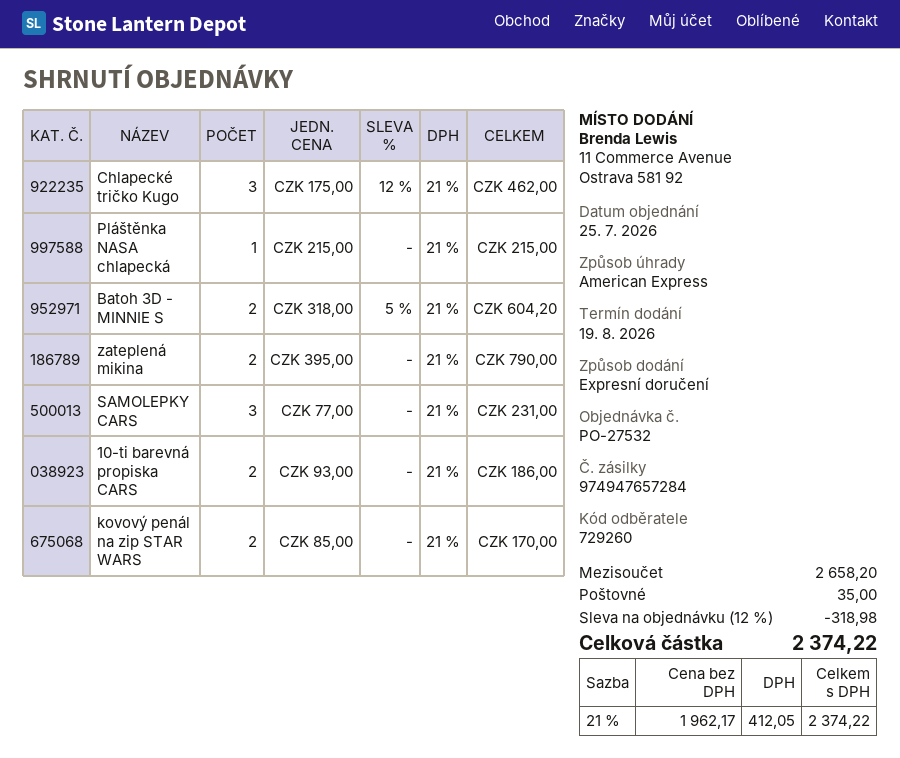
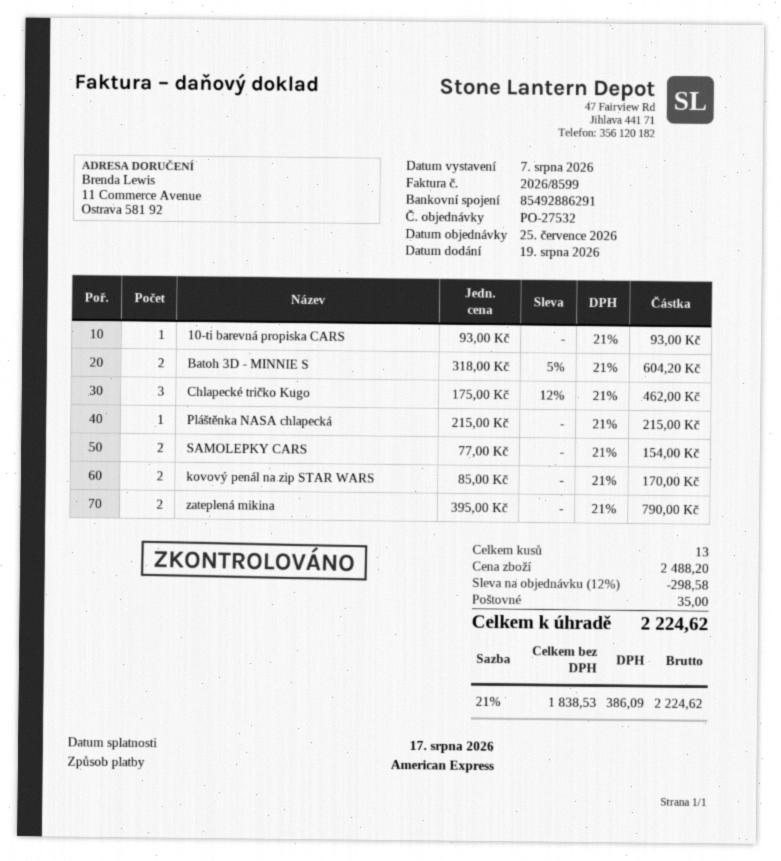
SAMOLEPKY CARS: 3 x 77.00 = 231.00 -> 2 x 77.00 = 154.00
10-ti barevná propiska CARS: 2 x 93.00 = 186.00 -> 1 x 93.00 = 93.00
subtotal: 2658.20 -> 2488.20
discount: 12% = 318.98 -> 12% = 298.58
net: 1962.17 -> 1838.53
tax: 21% = 412.05 -> 21% = 386.09
total: 2374.22 -> 2224.62

